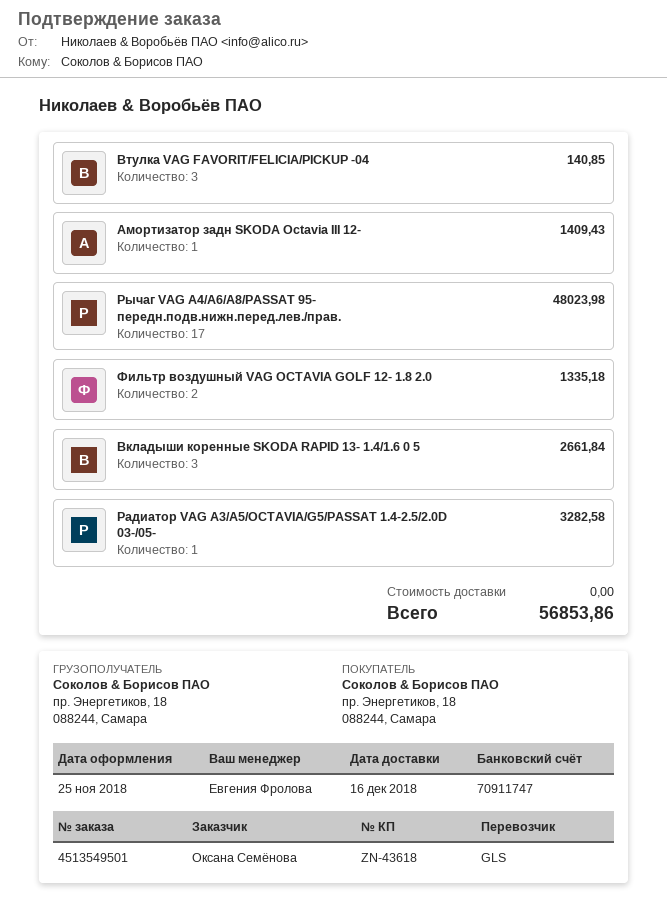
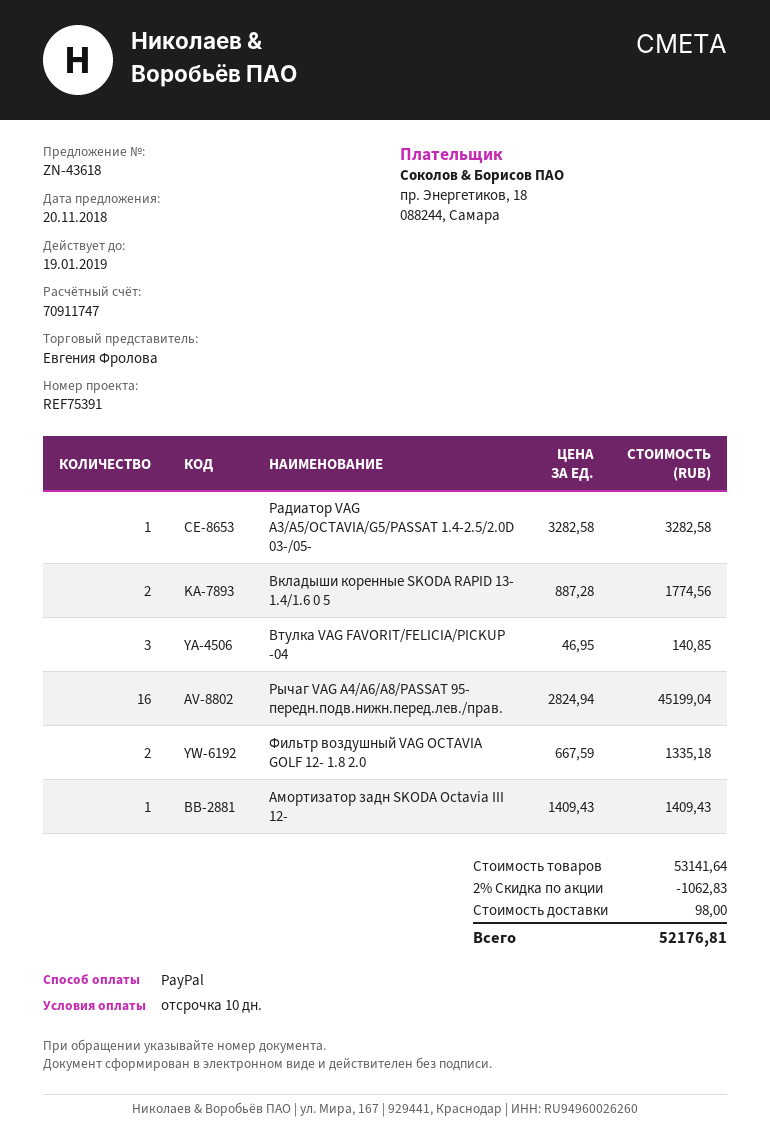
Рычаг VAG A4/A6/A8/PASSAT 95- передн.подв.нижн.перед.лев./прав.: 17 for 48023.98 -> 16 for 45199.04
Вкладыши коренные SKODA RAPID 13- 1.4/1.6 0 5: 3 for 2661.84 -> 2 for 1774.56
discount: none -> 2% = 1062.83
shipping: 0.00 -> 98.00
total: 56853.86 -> 52176.81

